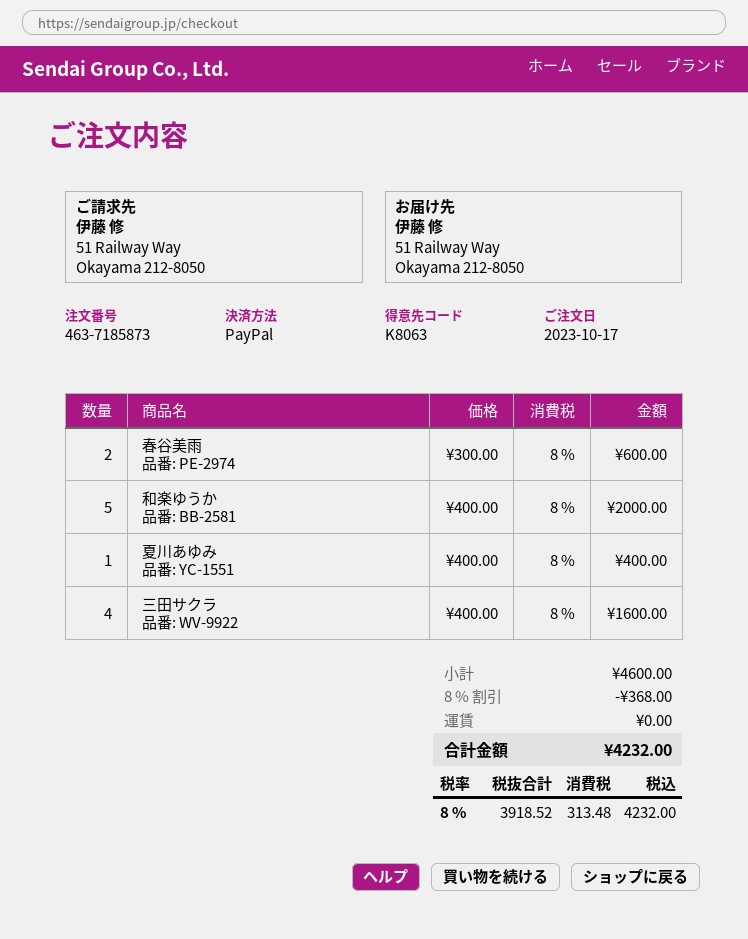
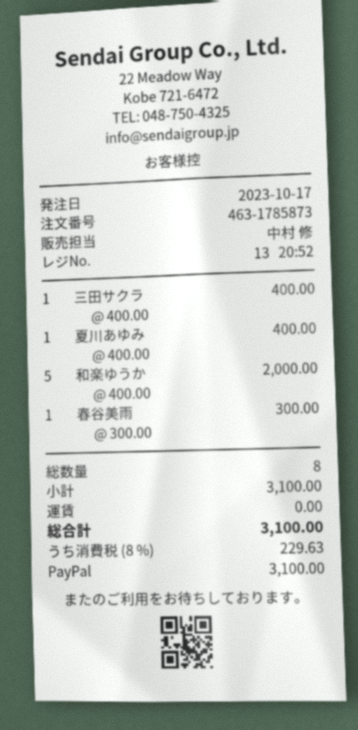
order number: 463-7185873 -> 463-1785873
春谷美雨: 2 x 300.00 = 600.00 -> 1 x 300.00 = 300.00
三田サクラ: 4 x 400.00 = 1600.00 -> 1 x 400.00 = 400.00
subtotal: 4600.00 -> 3100.00
discount: 8% = 368.00 -> none
tax: 8% = 313.48 -> 8% = 229.63
total: 4232.00 -> 3100.00

